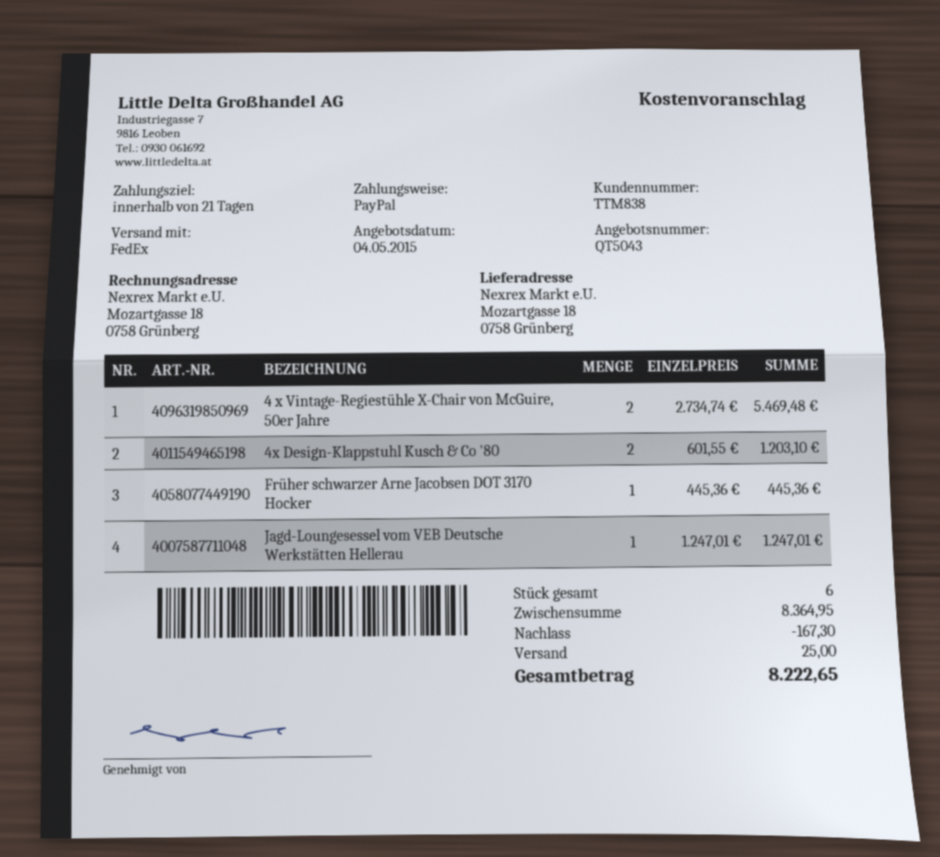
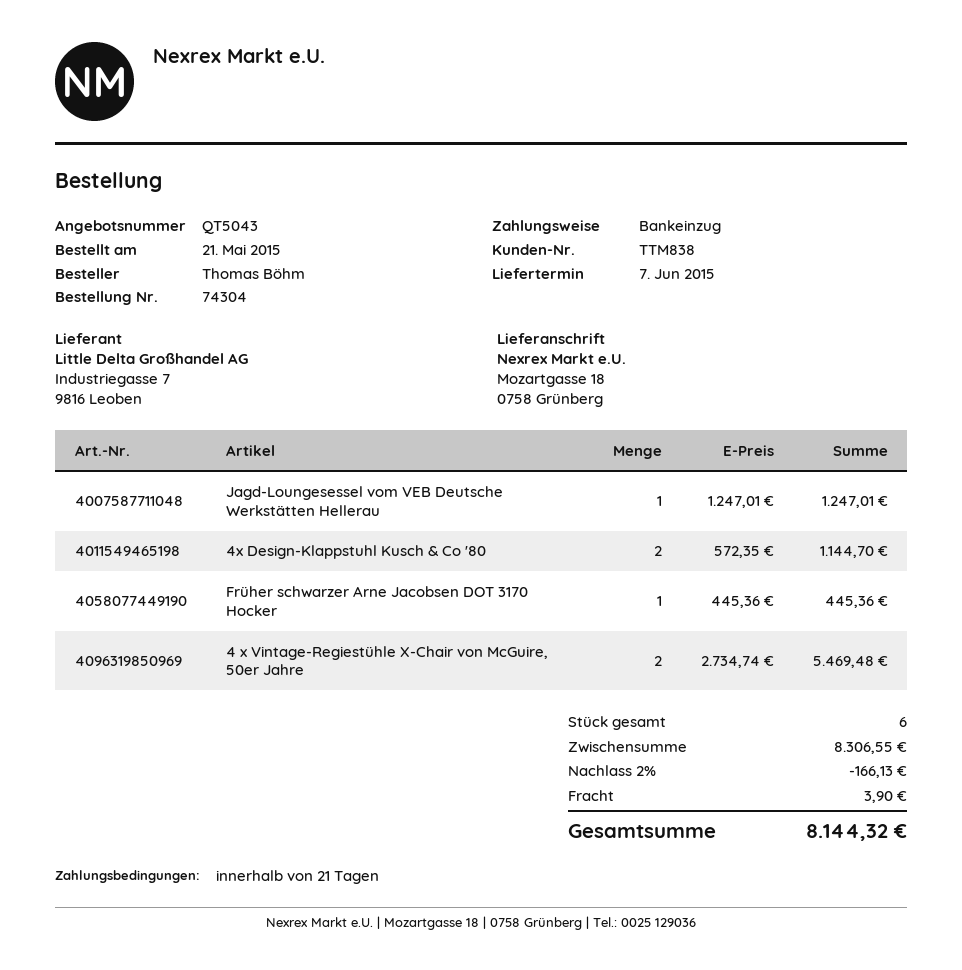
payment method: PayPal -> direct debit
4x Design-Klappstuhl Kusch & Co '80: 2 x 601.55 = 1203.10 -> 2 x 572.35 = 1144.70
subtotal: 8364.95 -> 8306.55
discount: 167.30 -> 166.13
shipping: 25.00 -> 3.90
total: 8222.65 -> 8144.32

